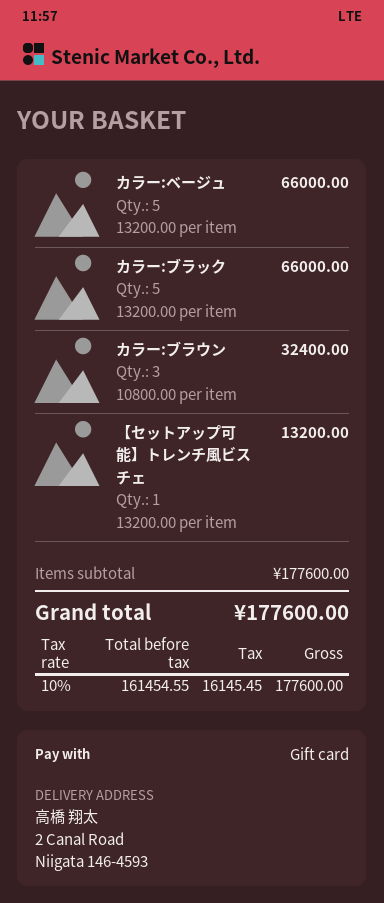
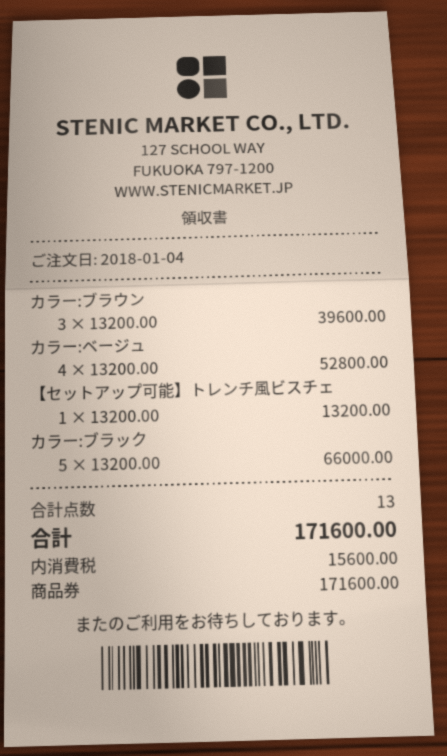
カラー:ベージュ: 5 x 13200.00 = 66000.00 -> 4 x 13200.00 = 52800.00
カラー:ブラウン: 3 x 10800.00 = 32400.00 -> 3 x 13200.00 = 39600.00
tax: 16145.45 -> 15600.00
total: 177600.00 -> 171600.00

